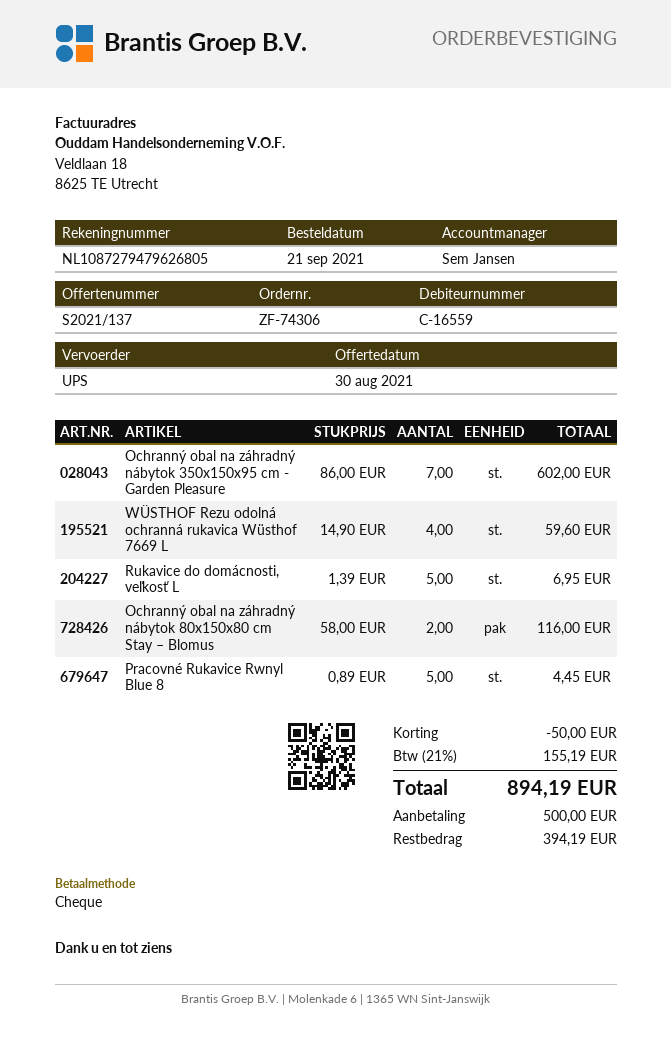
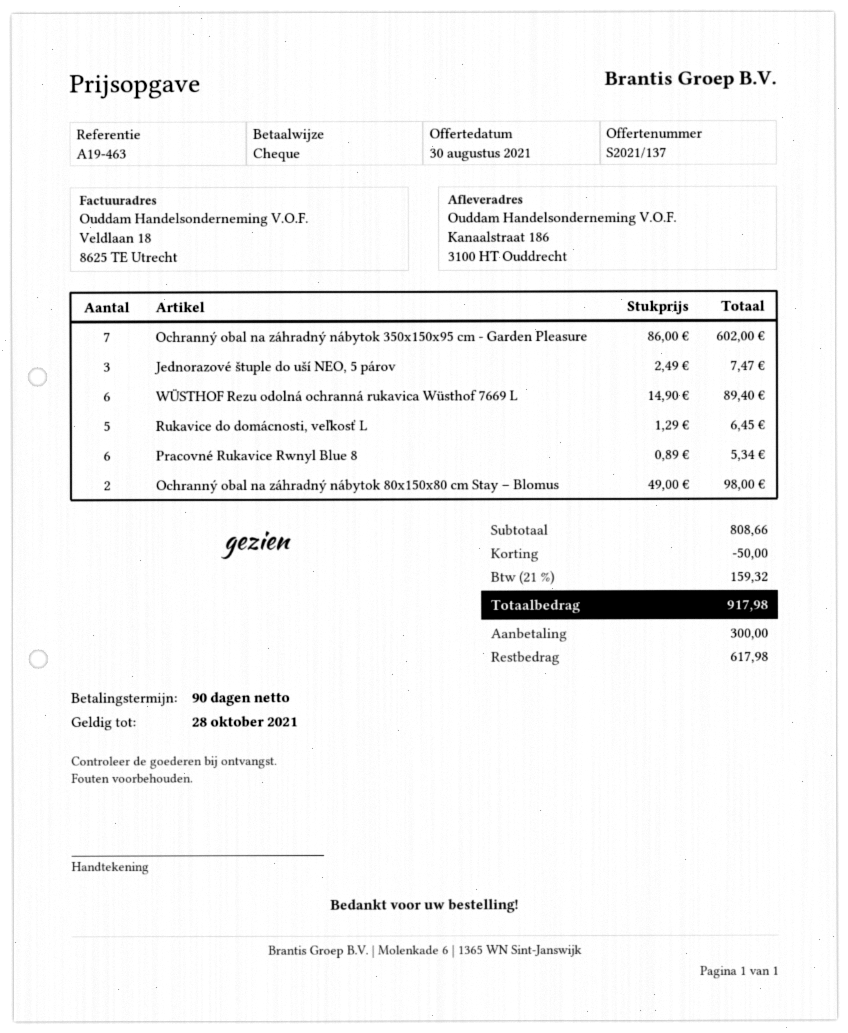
WÜSTHOF Rezu odolná ochranná rukavica Wüsthof 7669 L: 4 x 14.90 = 59.60 -> 6 x 14.90 = 89.40
Rukavice do domácnosti, veľkosť L: 5 x 1.39 = 6.95 -> 5 x 1.29 = 6.45
Ochranný obal na záhradný nábytok 80x150x80 cm Stay – Blomus: 2 x 58.00 = 116.00 -> 2 x 49.00 = 98.00
Pracovné Rukavice Rwnyl Blue 8: 5 x 0.89 = 4.45 -> 6 x 0.89 = 5.34
Jednorazové štuple do uší NEO, 5 párov: none -> 3 x 2.49 = 7.47
tax: 21% = 155.19 -> 21% = 159.32
total: 894.19 -> 917.98
deposit: 500.00 -> 300.00
balance: 394.19 -> 617.98

